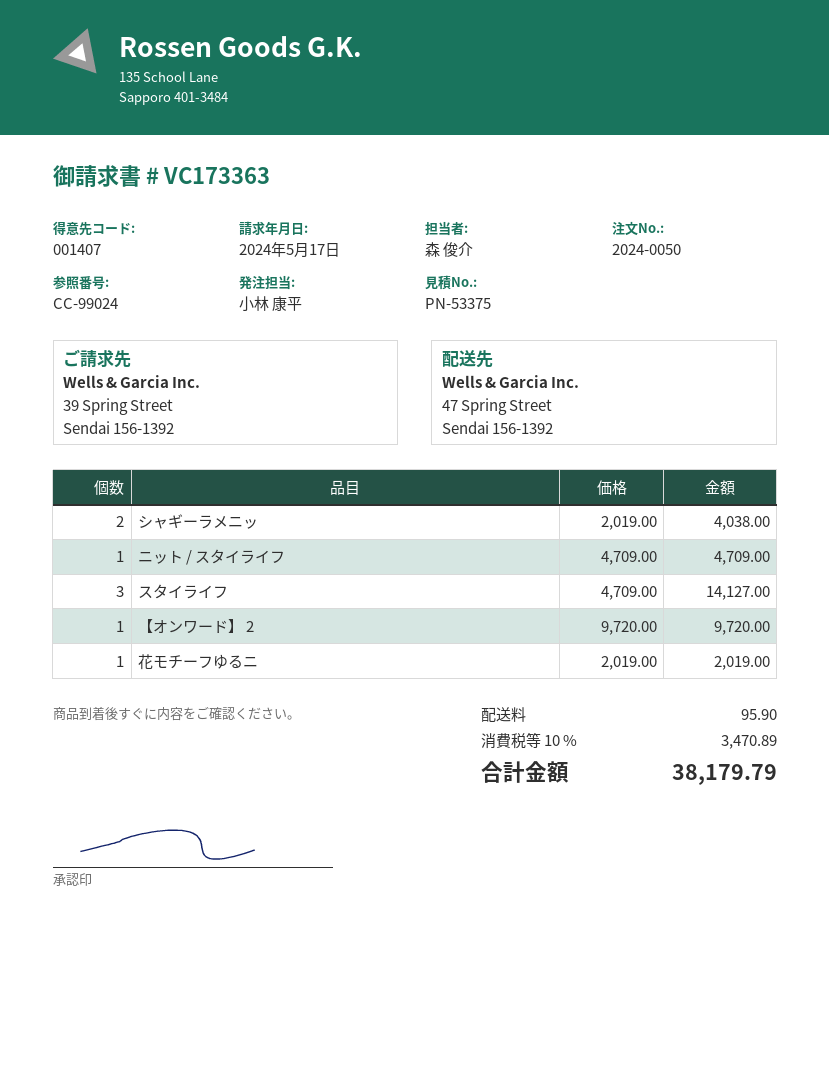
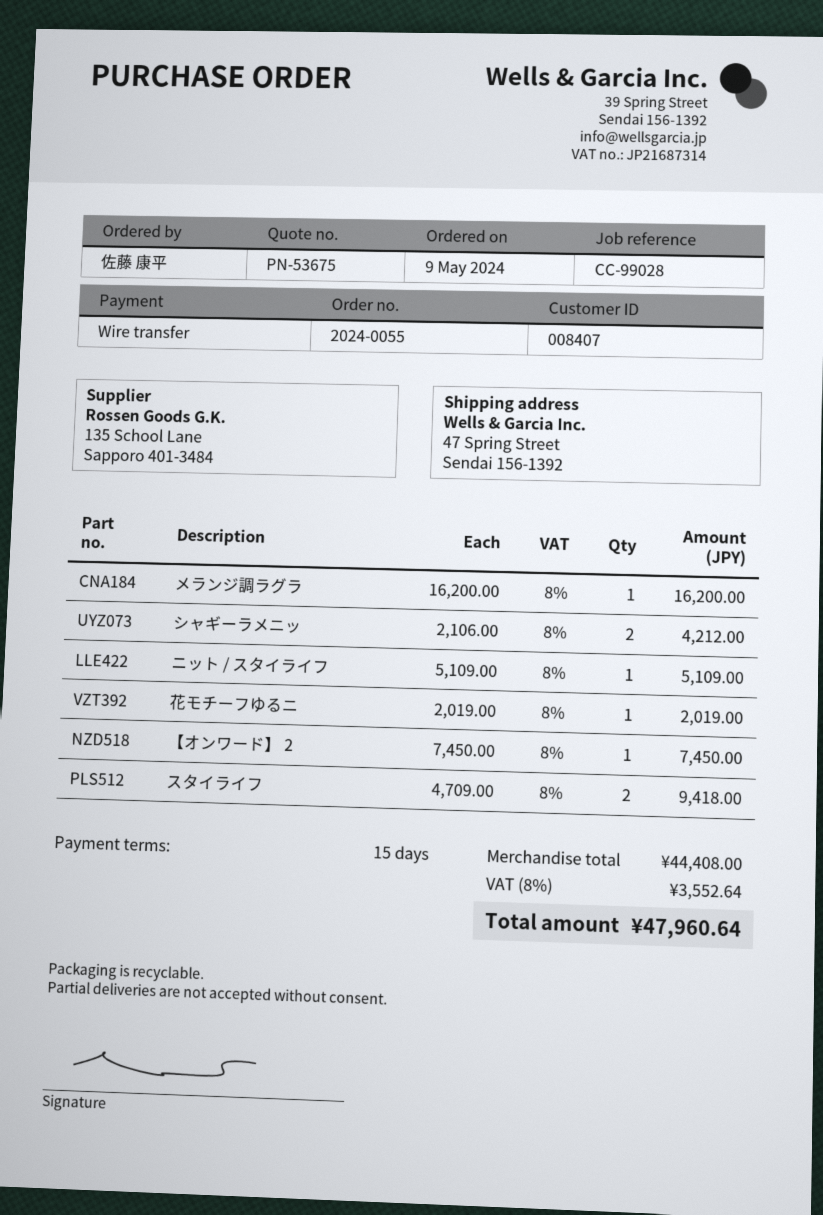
quote number: PN-53375 -> PN-53675
order number: 2024-0050 -> 2024-0055
customer number: 001407 -> 008407
reference: CC-99024 -> CC-99028
ordered by: 小林 康平 -> 佐藤 康平
シャギーラメニッ: 2 x 2019.00 = 4038.00 -> 2 x 2106.00 = 4212.00
ニット / スタイライフ: 1 x 4709.00 = 4709.00 -> 1 x 5109.00 = 5109.00
スタイライフ: 3 x 4709.00 = 14127.00 -> 2 x 4709.00 = 9418.00
【オンワード】 2: 1 x 9720.00 = 9720.00 -> 1 x 7450.00 = 7450.00
メランジ調ラグラ: none -> 1 x 16200.00 = 16200.00
shipping: 95.90 -> none
tax: 10% = 3470.89 -> 8% = 3552.64
total: 38179.79 -> 47960.64

